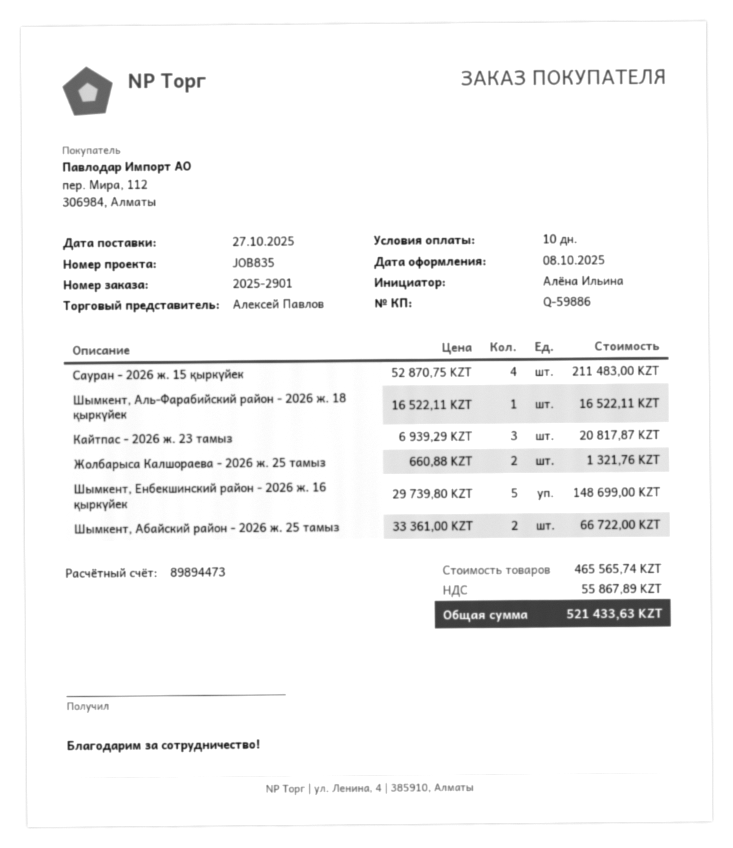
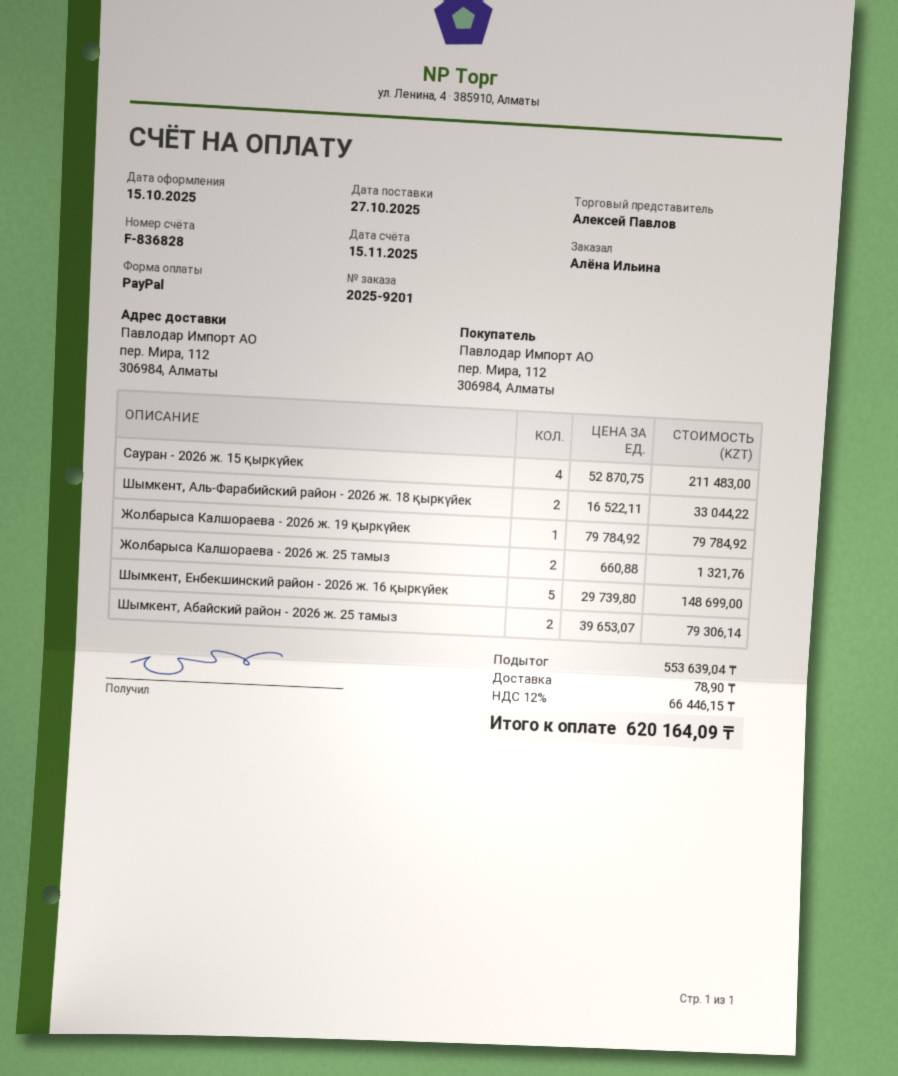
order number: 2025-2901 -> 2025-9201
order date: 2025-10-08 -> 2025-10-15
Шымкент, Аль-Фарабийский район - 2026 ж. 18 қыркүйек: 1 x 16522.11 = 16522.11 -> 2 x 16522.11 = 33044.22
Кайтпас - 2026 ж. 23 тамыз: 3 x 6939.29 = 20817.87 -> none
Шымкент, Абайский район - 2026 ж. 25 тамыз: 2 x 33361.00 = 66722.00 -> 2 x 39653.07 = 79306.14
Жолбарыса Калшораева - 2026 ж. 19 қыркүйек: none -> 1 x 79784.92 = 79784.92
subtotal: 465565.74 -> 553639.04
shipping: none -> 78.90
tax: 55867.89 -> 66446.15
total: 521433.63 -> 620164.09

